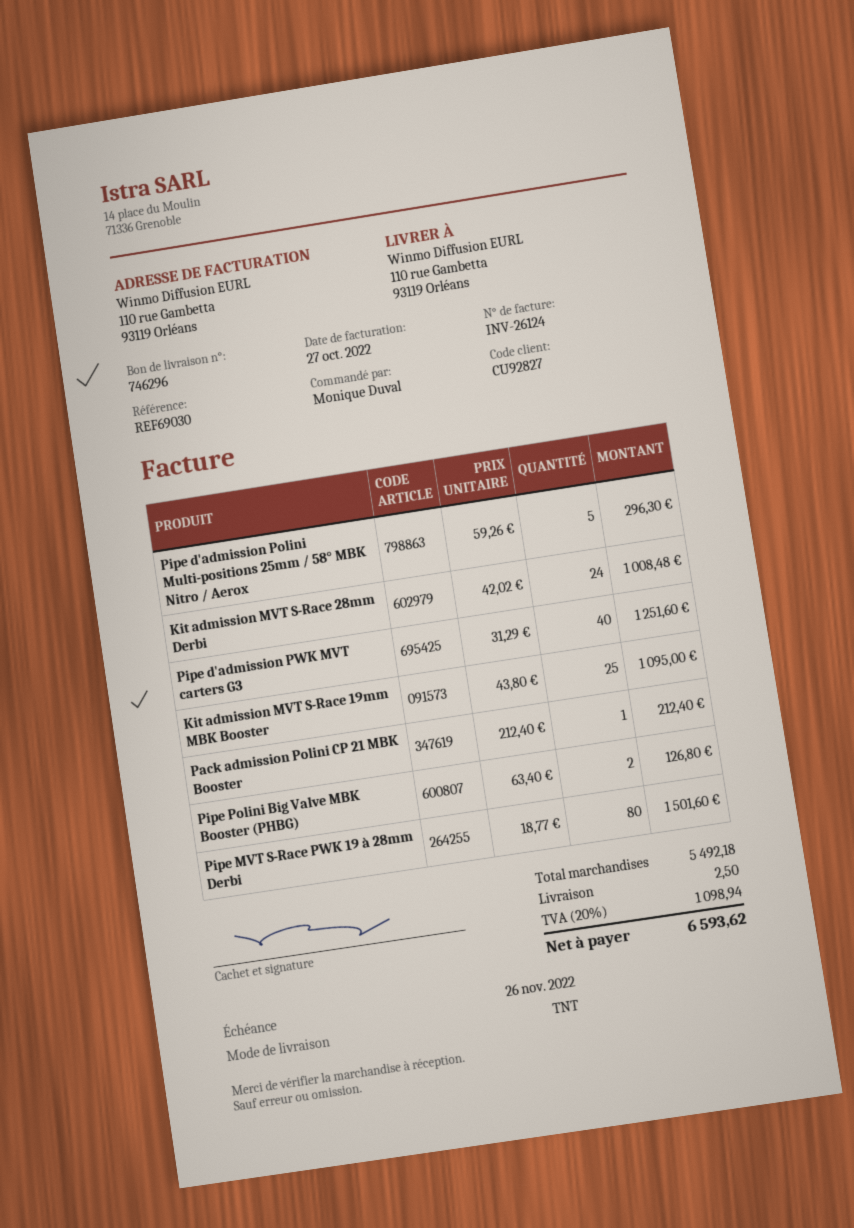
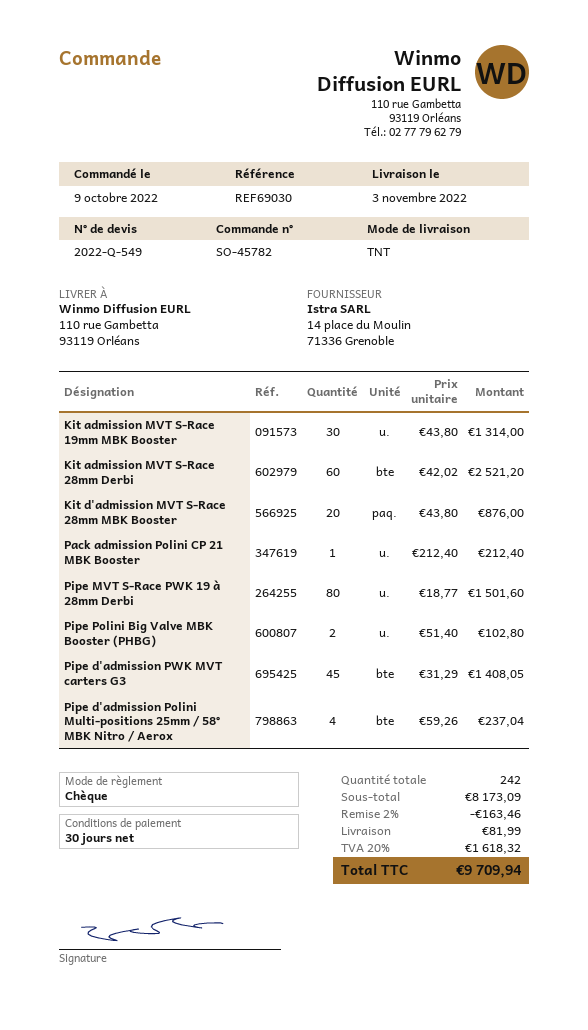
Pipe d'admission Polini Multi-positions 25mm / 58° MBK Nitro / Aerox: 5 x 59.26 = 296.30 -> 4 x 59.26 = 237.04
Kit admission MVT S-Race 28mm Derbi: 24 x 42.02 = 1008.48 -> 60 x 42.02 = 2521.20
Pipe d'admission PWK MVT carters G3: 40 x 31.29 = 1251.60 -> 45 x 31.29 = 1408.05
Kit admission MVT S-Race 19mm MBK Booster: 25 x 43.80 = 1095.00 -> 30 x 43.80 = 1314.00
Pipe Polini Big Valve MBK Booster (PHBG): 2 x 63.40 = 126.80 -> 2 x 51.40 = 102.80
Kit d'admission MVT S-Race 28mm MBK Booster: none -> 20 x 43.80 = 876.00
subtotal: 5492.18 -> 8173.09
discount: none -> 2% = 163.46
shipping: 2.50 -> 81.99
tax: 20% = 1098.94 -> 20% = 1618.32
total: 6593.62 -> 9709.94

